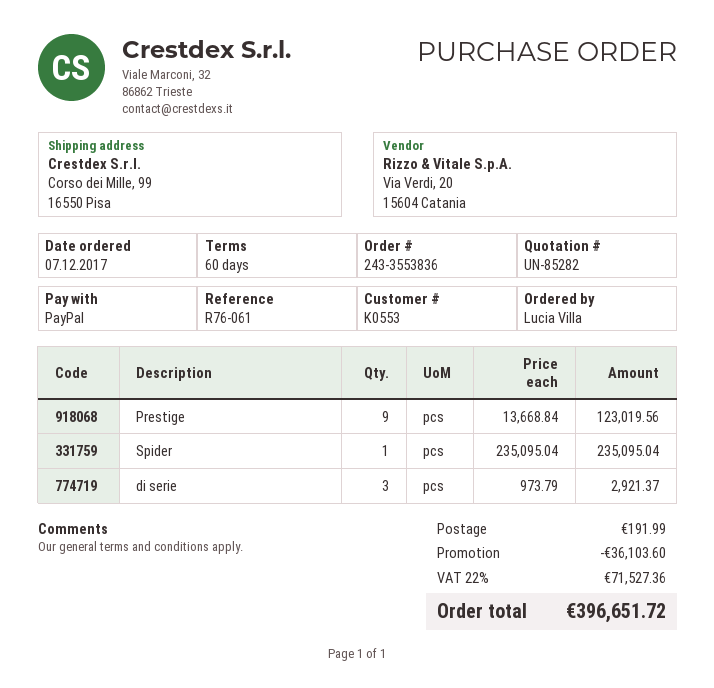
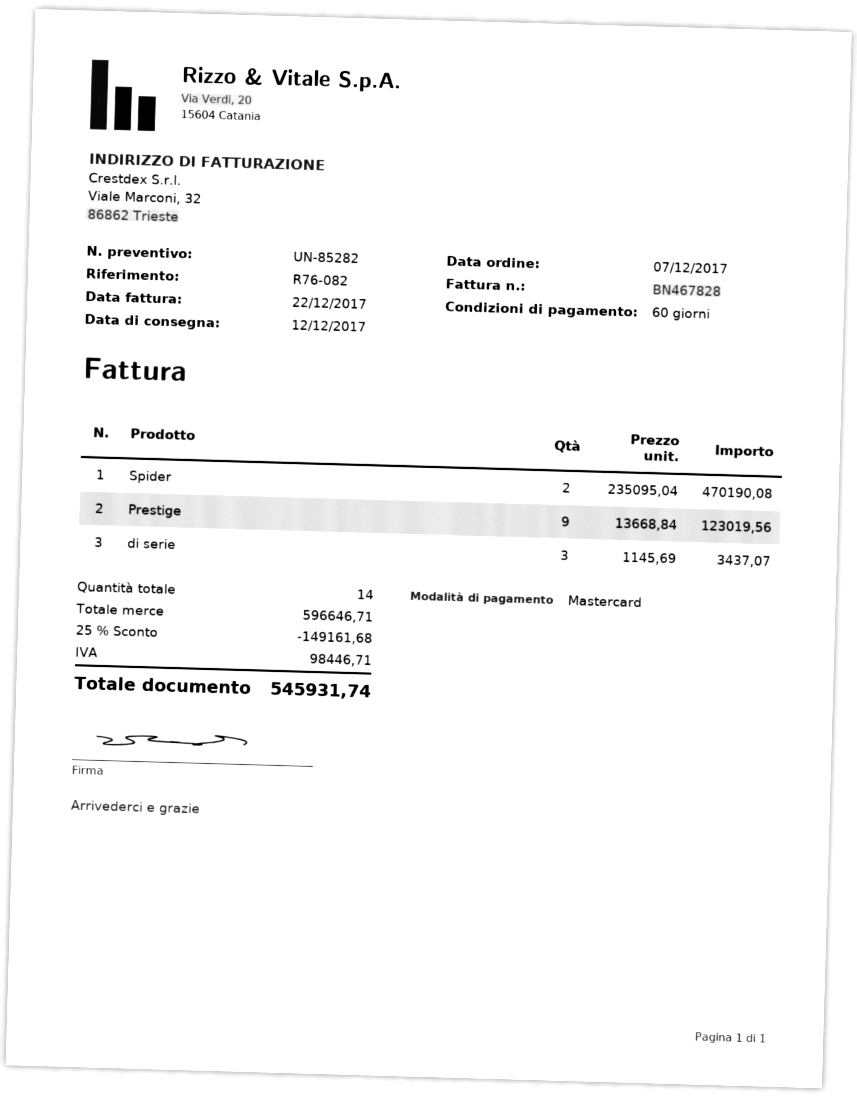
reference: R76-061 -> R76-082
payment method: PayPal -> Mastercard
Spider: 1 x 235095.04 = 235095.04 -> 2 x 235095.04 = 470190.08
di serie: 3 x 973.79 = 2921.37 -> 3 x 1145.69 = 3437.07
discount: 36103.60 -> 149161.68
shipping: 191.99 -> none
tax: 71527.36 -> 98446.71
total: 396651.72 -> 545931.74

